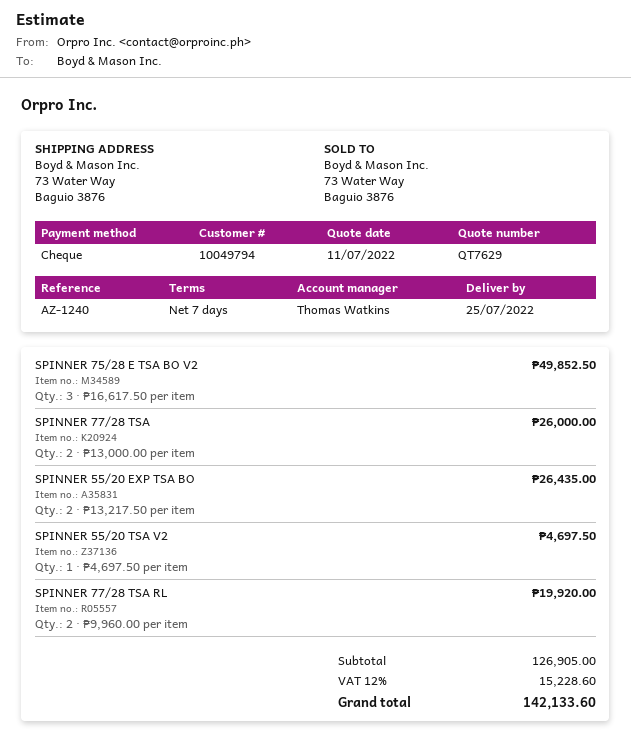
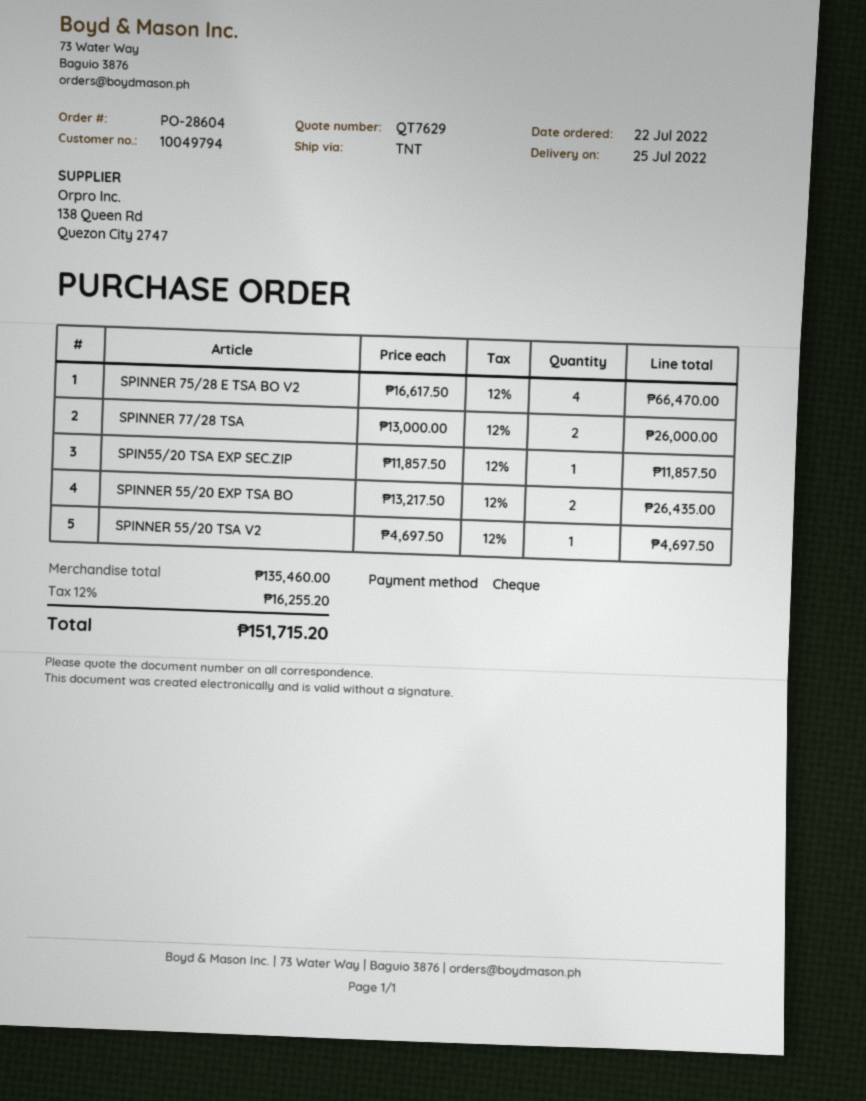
SPINNER 75/28 E TSA BO V2: 3 x 16617.50 = 49852.50 -> 4 x 16617.50 = 66470.00
SPINNER 77/28 TSA RL: 2 x 9960.00 = 19920.00 -> none
SPIN55/20 TSA EXP SEC.ZIP: none -> 1 x 11857.50 = 11857.50
subtotal: 126905.00 -> 135460.00
tax: 12% = 15228.60 -> 12% = 16255.20
total: 142133.60 -> 151715.20

